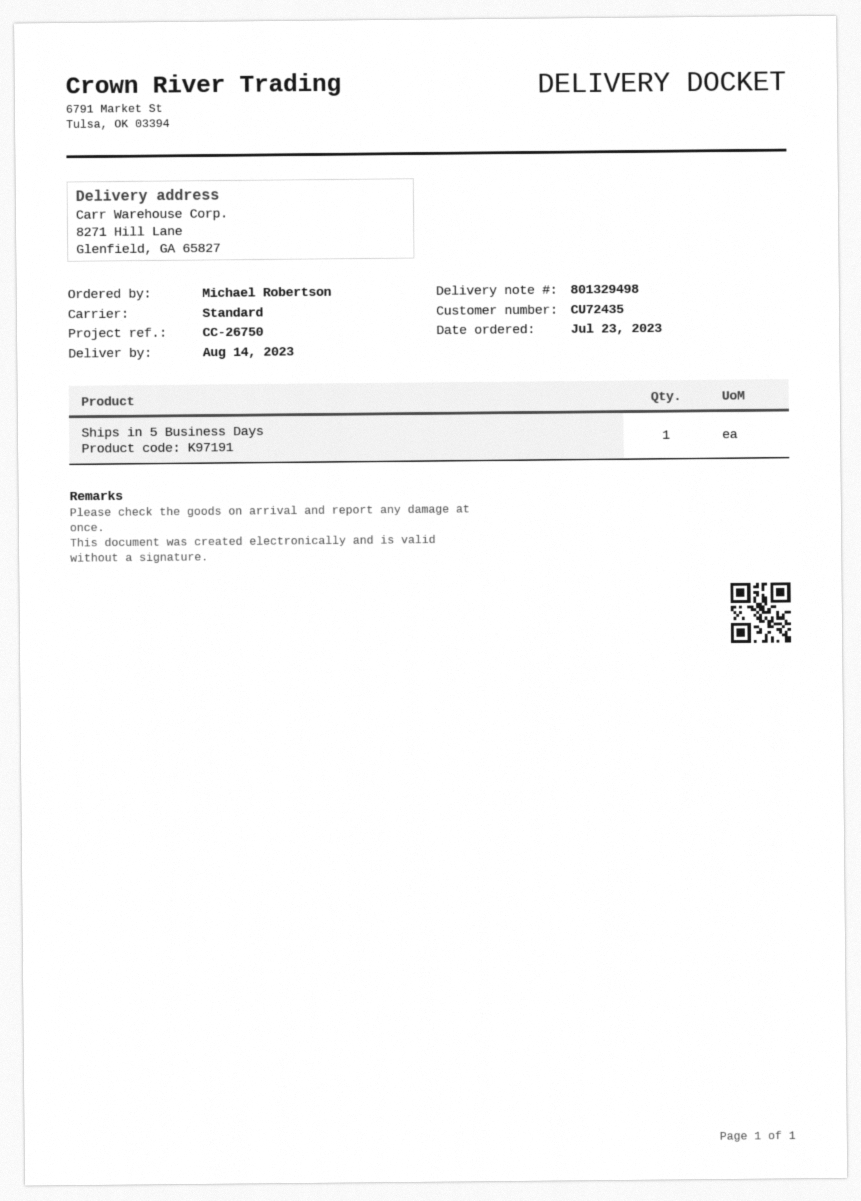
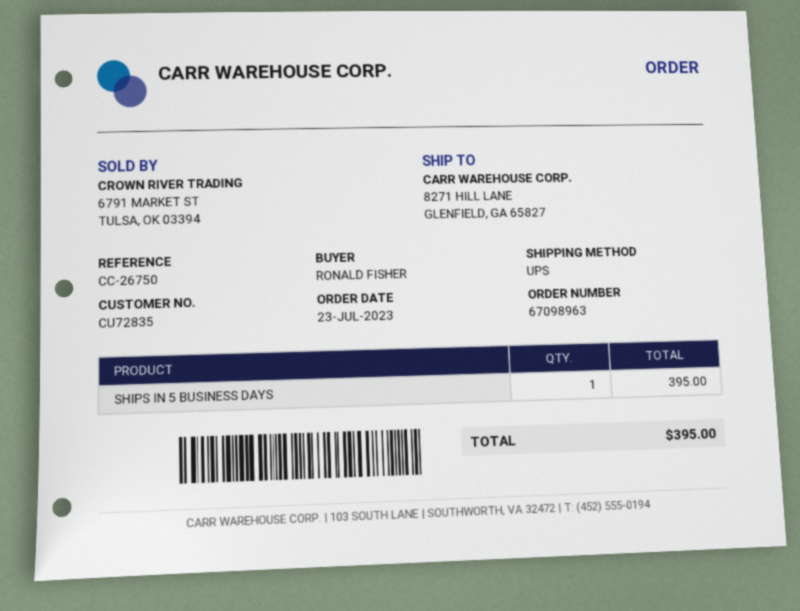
customer number: CU72435 -> CU72835
ordered by: Michael Robertson -> RONALD FISHER
shipping method: standard -> UPS

